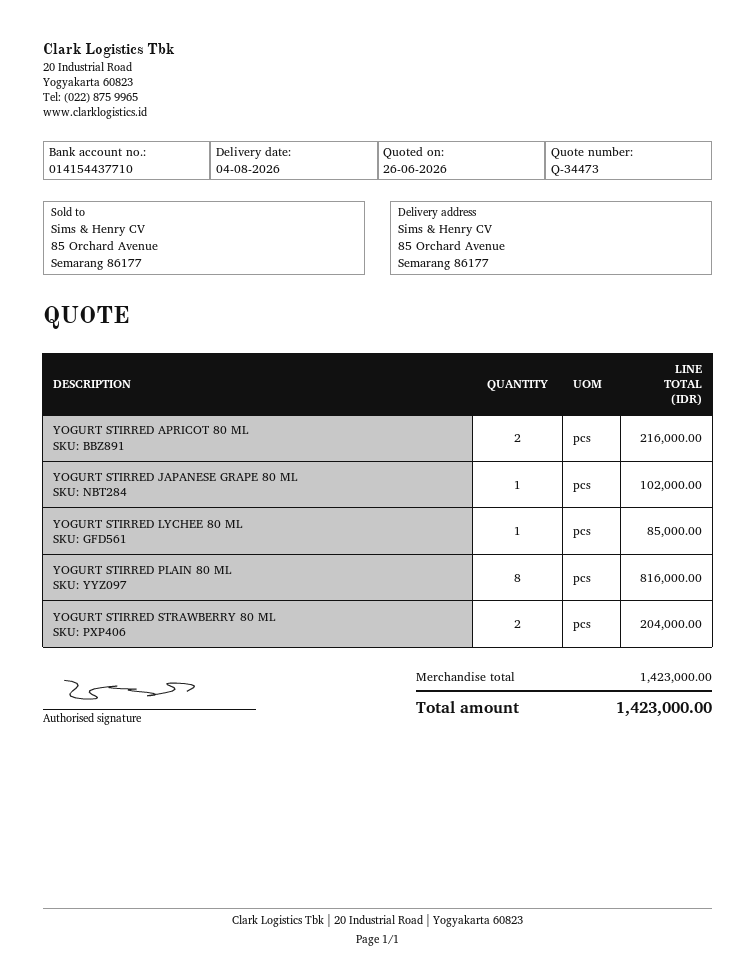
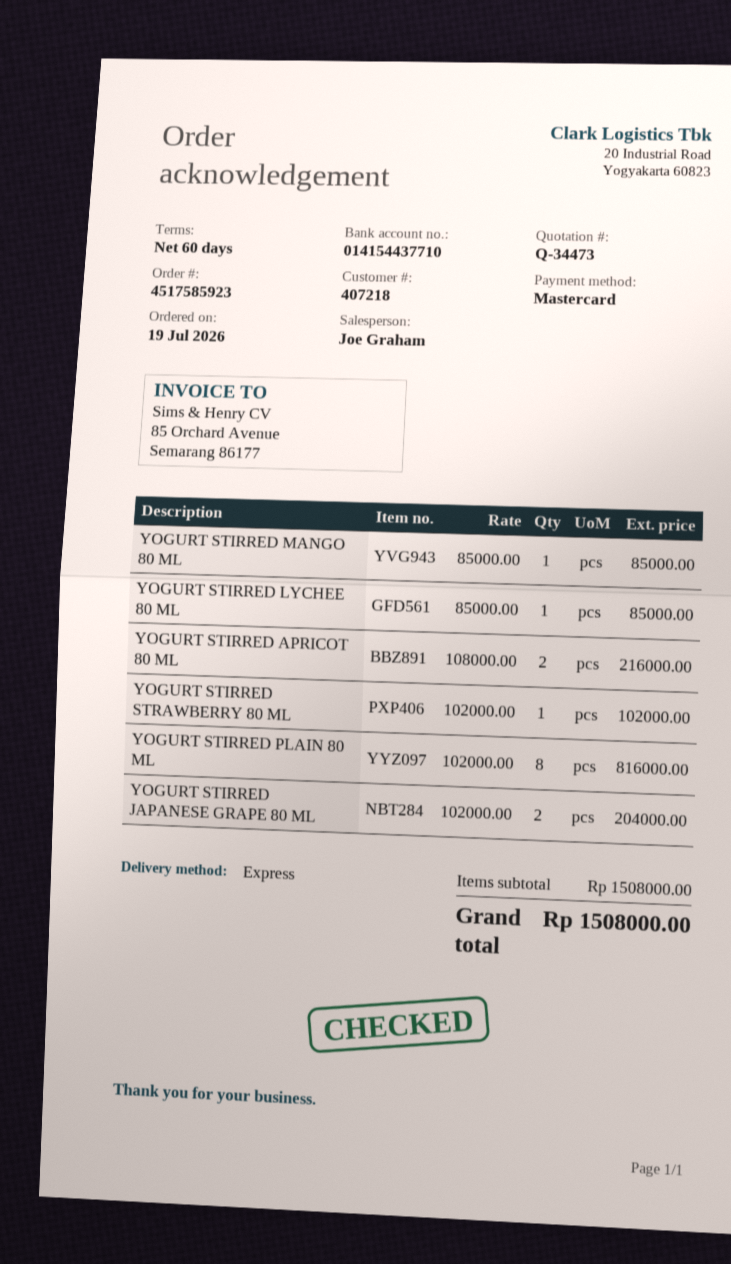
YOGURT STIRRED JAPANESE GRAPE 80 ML: 1 for 102000.00 -> 2 for 204000.00
YOGURT STIRRED STRAWBERRY 80 ML: 2 for 204000.00 -> 1 for 102000.00
YOGURT STIRRED MANGO 80 ML: none -> 1 for 85000.00
subtotal: 1423000.00 -> 1508000.00
total: 1423000.00 -> 1508000.00

